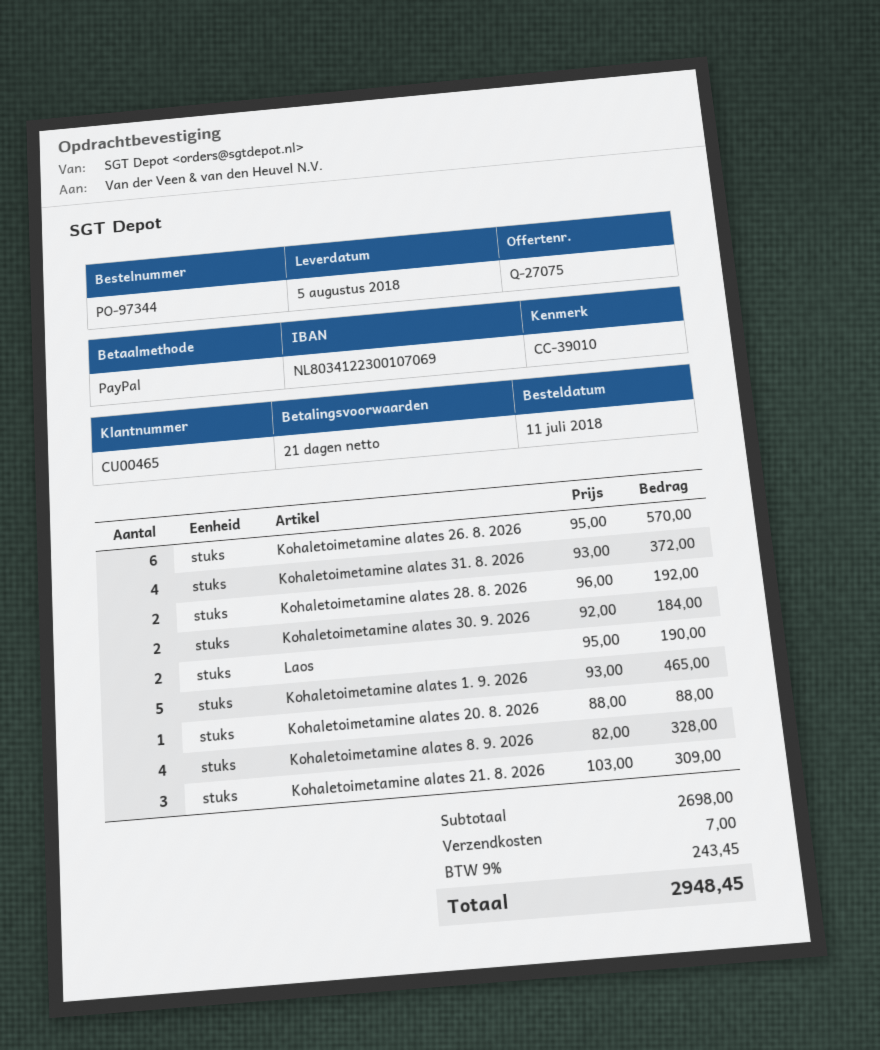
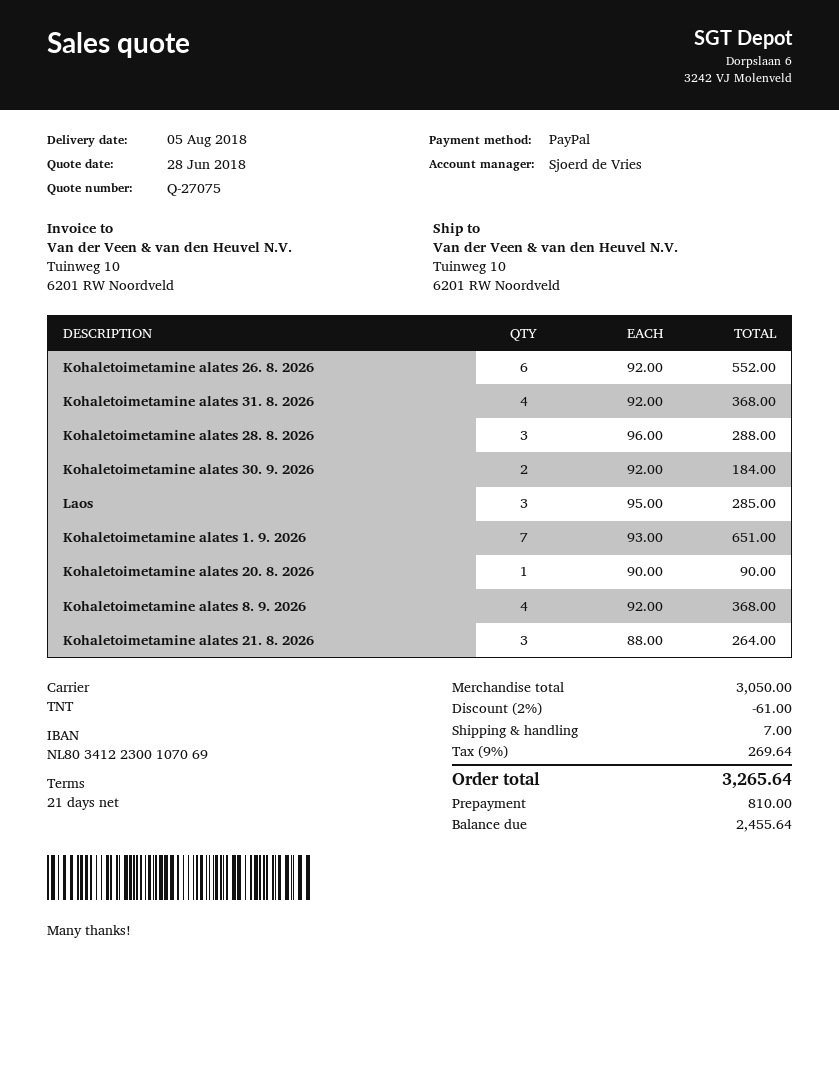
Kohaletoimetamine alates 26. 8. 2026: 6 x 95.00 = 570.00 -> 6 x 92.00 = 552.00
Kohaletoimetamine alates 31. 8. 2026: 4 x 93.00 = 372.00 -> 4 x 92.00 = 368.00
Kohaletoimetamine alates 28. 8. 2026: 2 x 96.00 = 192.00 -> 3 x 96.00 = 288.00
Laos: 2 x 95.00 = 190.00 -> 3 x 95.00 = 285.00
Kohaletoimetamine alates 1. 9. 2026: 5 x 93.00 = 465.00 -> 7 x 93.00 = 651.00
Kohaletoimetamine alates 20. 8. 2026: 1 x 88.00 = 88.00 -> 1 x 90.00 = 90.00
Kohaletoimetamine alates 8. 9. 2026: 4 x 82.00 = 328.00 -> 4 x 92.00 = 368.00
Kohaletoimetamine alates 21. 8. 2026: 3 x 103.00 = 309.00 -> 3 x 88.00 = 264.00
subtotal: 2698.00 -> 3050.00
discount: none -> 2% = 61.00
tax: 9% = 243.45 -> 9% = 269.64
total: 2948.45 -> 3265.64

